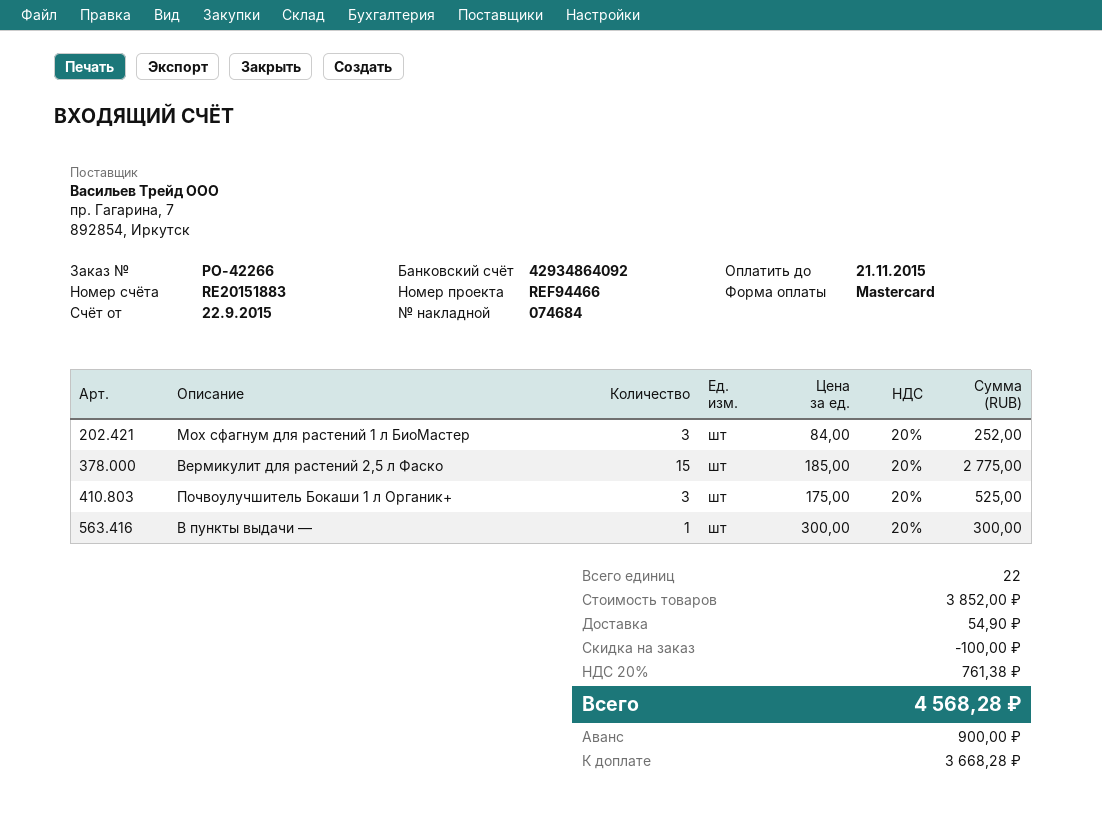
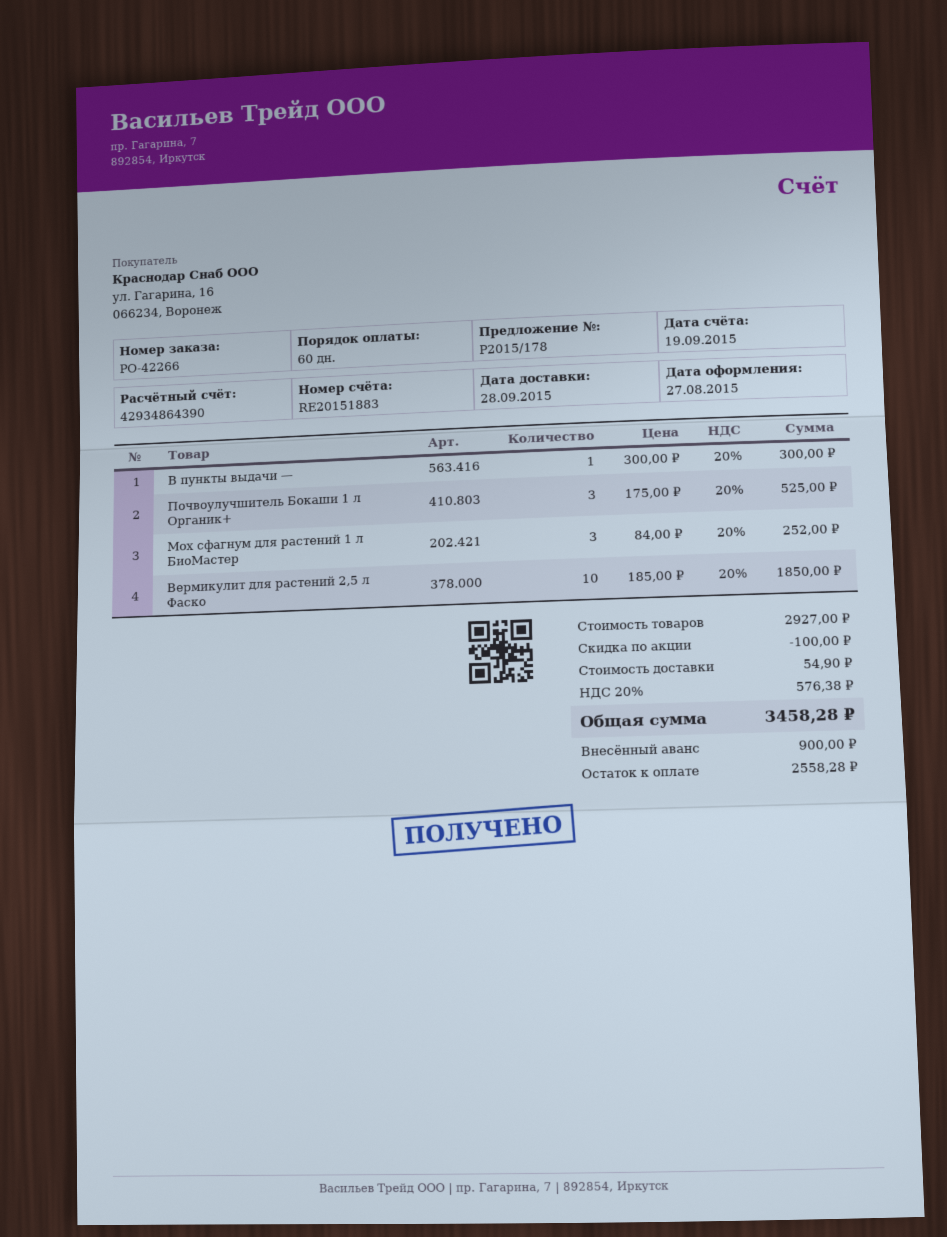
invoice date: 2015-09-22 -> 2015-09-19
bank account: 42934864092 -> 42934864390
Вермикулит для растений 2,5 л Фаско: 15 x 185.00 = 2775.00 -> 10 x 185.00 = 1850.00
subtotal: 3852.00 -> 2927.00
tax: 20% = 761.38 -> 20% = 576.38
total: 4568.28 -> 3458.28
balance: 3668.28 -> 2558.28

